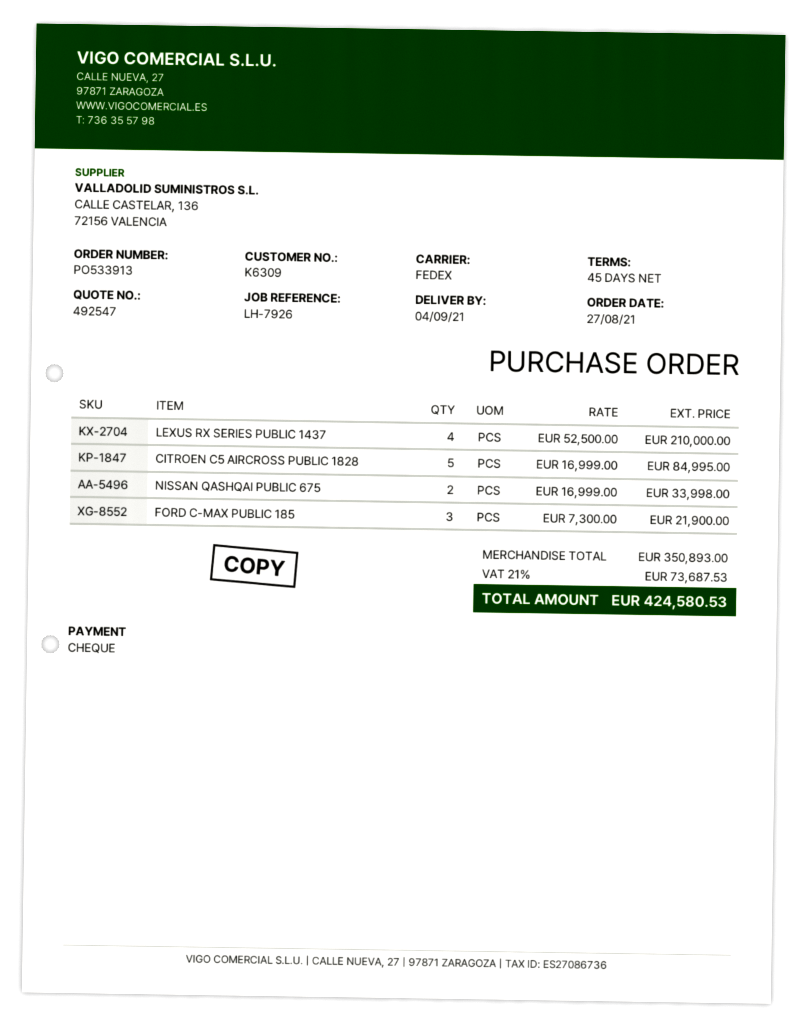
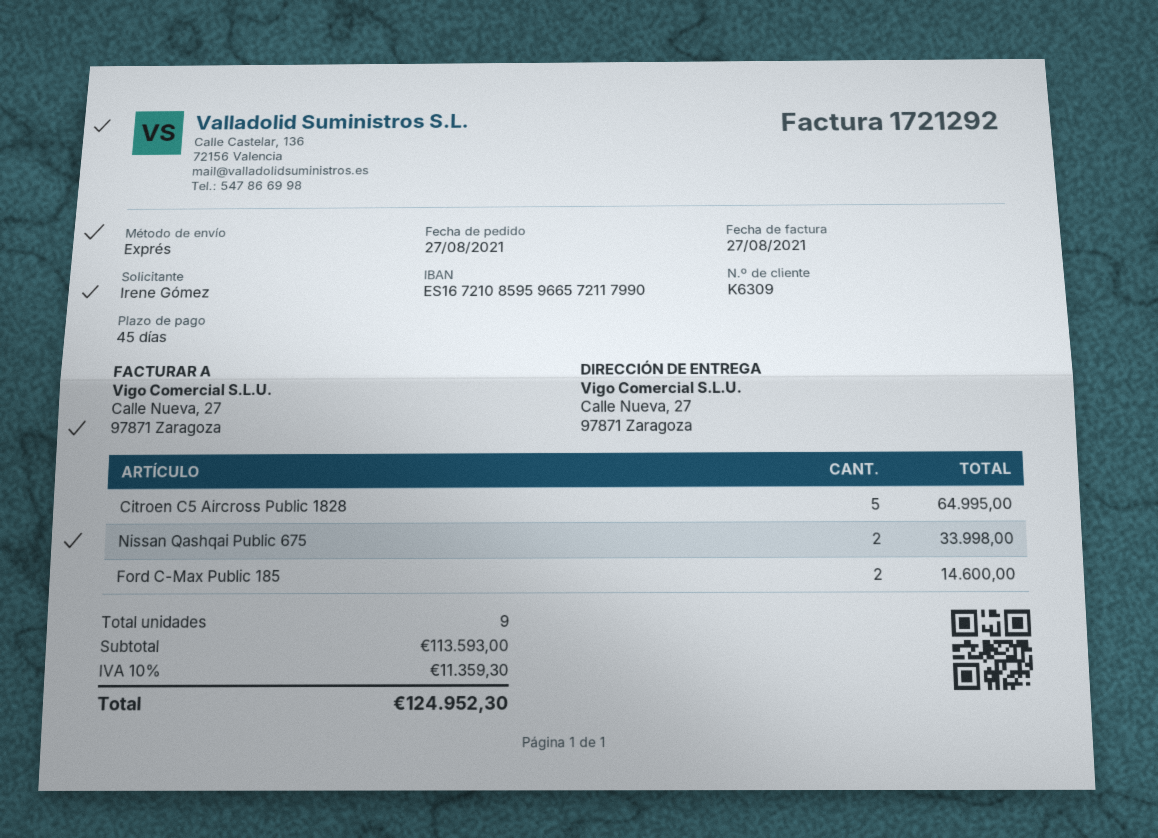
shipping method: FedEx -> express
LEXUS RX SERIES PUBLIC 1437: 4 for 210000.00 -> none
CITROEN C5 AIRCROSS PUBLIC 1828: 5 for 84995.00 -> 5 for 64995.00
FORD C-MAX PUBLIC 185: 3 for 21900.00 -> 2 for 14600.00
subtotal: 350893.00 -> 113593.00
tax: 21% = 73687.53 -> 10% = 11359.30
total: 424580.53 -> 124952.30

